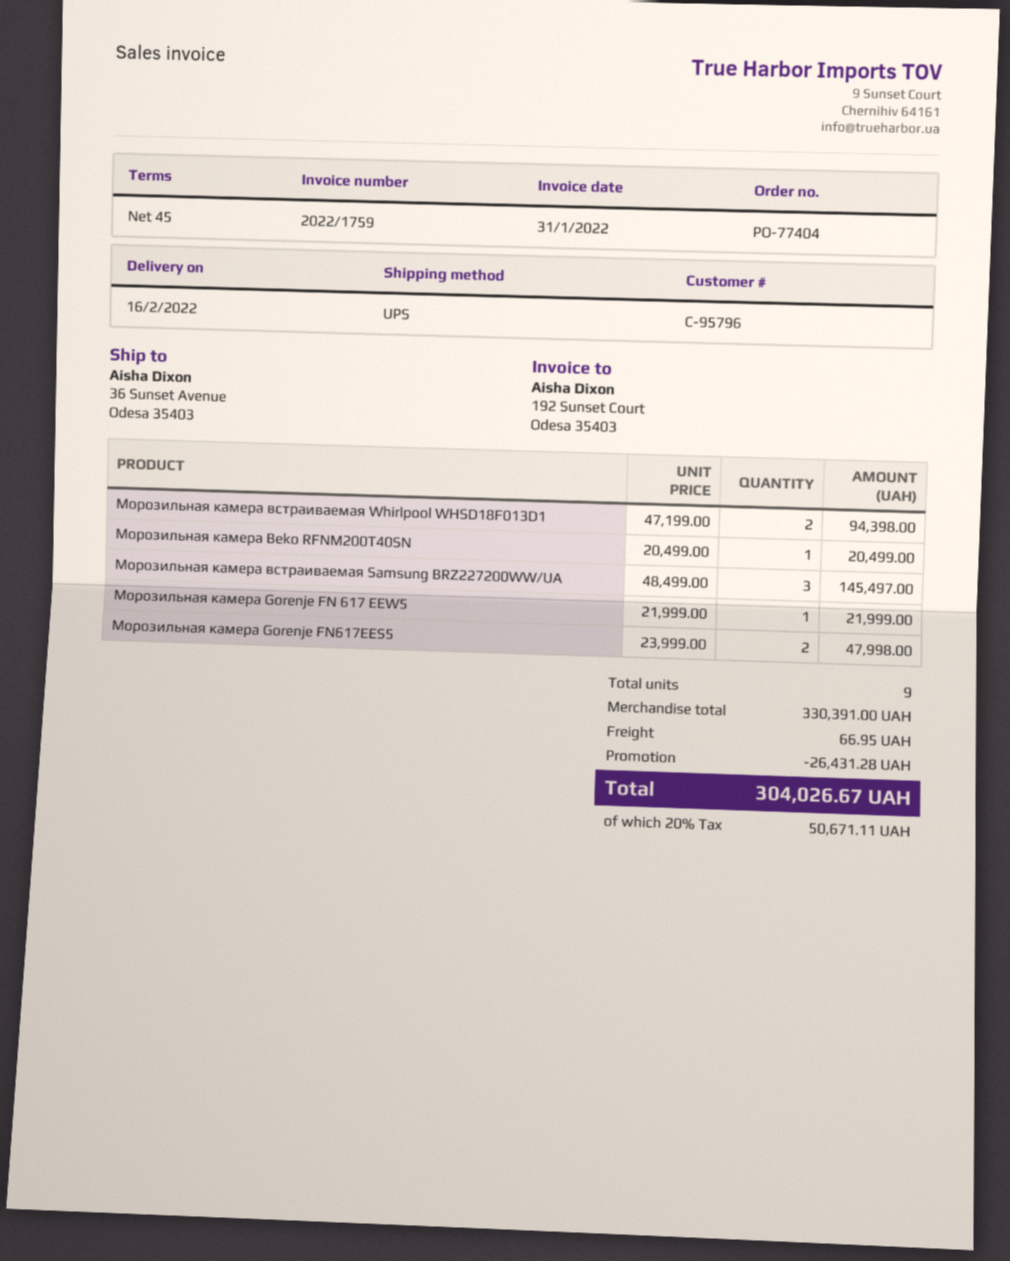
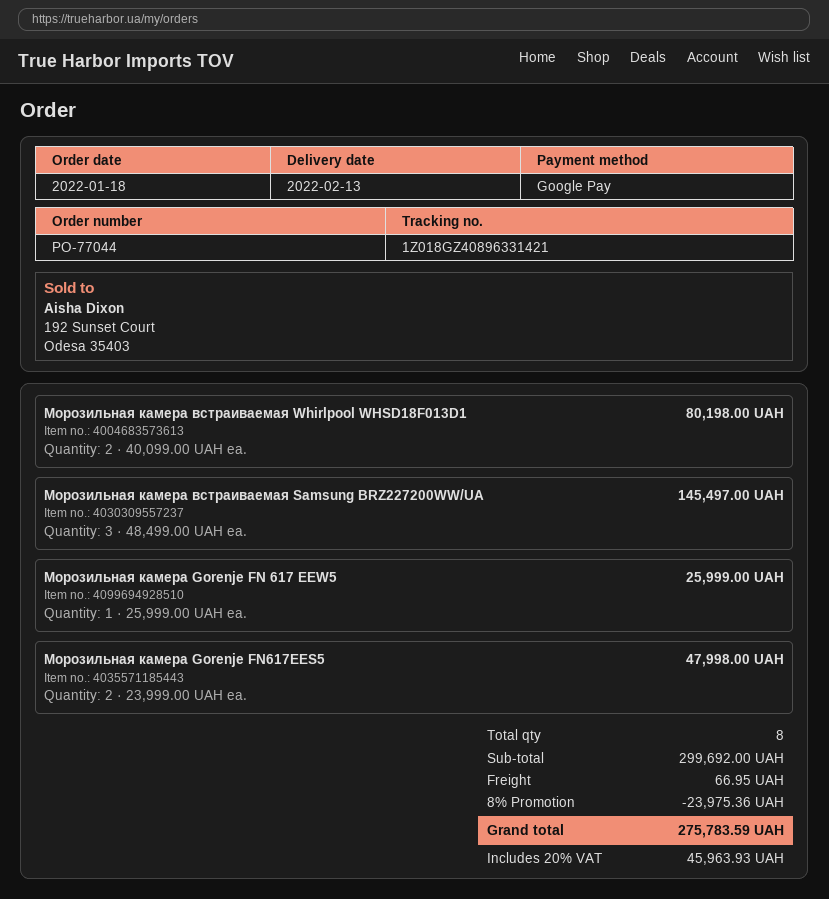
order number: PO-77404 -> PO-77044
delivery date: 2022-02-16 -> 2022-02-13
Морозильная камера встраиваемая Whirlpool WHSD18F013D1: 2 x 47199.00 = 94398.00 -> 2 x 40099.00 = 80198.00
Морозильная камера Beko RFNM200T40SN: 1 x 20499.00 = 20499.00 -> none
Морозильная камера Gorenje FN 617 EEW5: 1 x 21999.00 = 21999.00 -> 1 x 25999.00 = 25999.00
total quantity: 9 -> 8
subtotal: 330391.00 -> 299692.00
discount: 26431.28 -> 23975.36
tax: 20% = 50671.11 -> 20% = 45963.93
total: 304026.67 -> 275783.59

